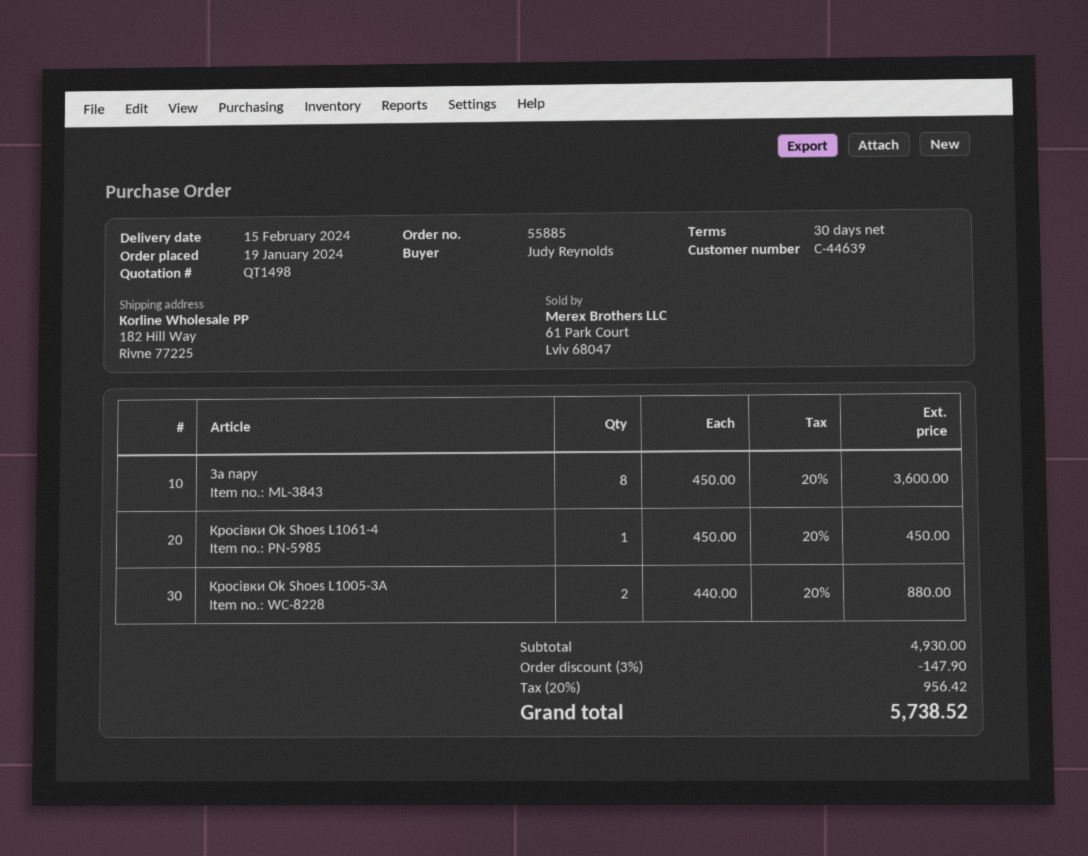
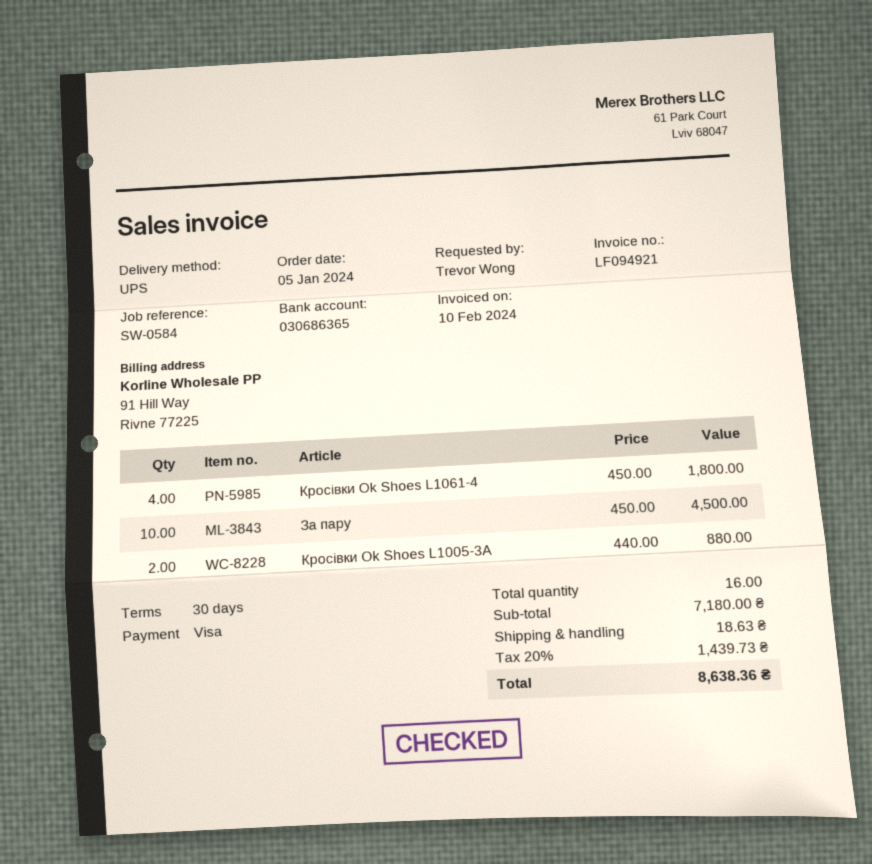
order date: 2024-01-19 -> 2024-01-05
ordered by: Judy Reynolds -> Trevor Wong
За пару: 8 x 450.00 = 3600.00 -> 10 x 450.00 = 4500.00
Кросівки Ok Shoes L1061-4: 1 x 450.00 = 450.00 -> 4 x 450.00 = 1800.00
subtotal: 4930.00 -> 7180.00
discount: 3% = 147.90 -> none
shipping: none -> 18.63
tax: 20% = 956.42 -> 20% = 1439.73
total: 5738.52 -> 8638.36

